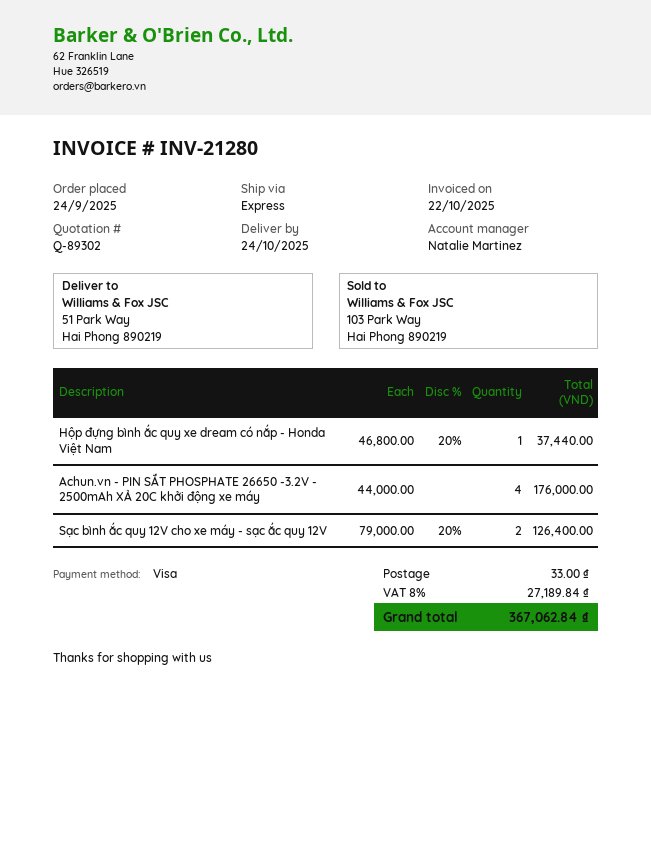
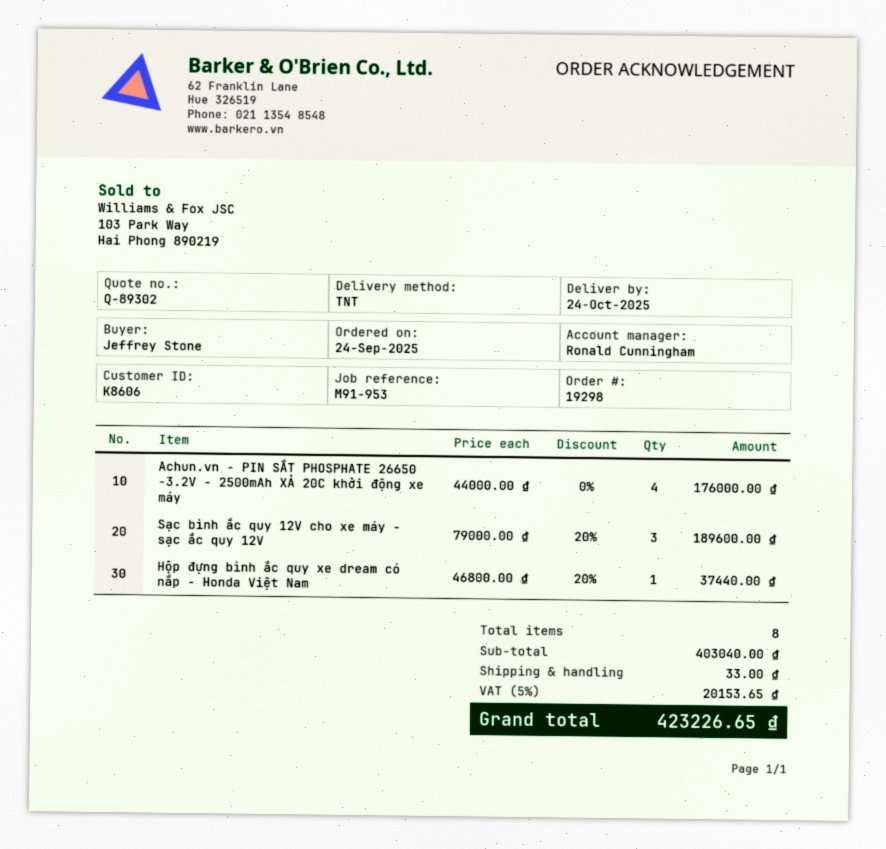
sales rep: Natalie Martinez -> Ronald Cunningham
shipping method: express -> TNT
Sạc bình ắc quy 12V cho xe máy - sạc ắc quy 12V: 2 x 79000.00 - 20% = 126400.00 -> 3 x 79000.00 - 20% = 189600.00
tax: 8% = 27189.84 -> 5% = 20153.65
total: 367062.84 -> 423226.65

